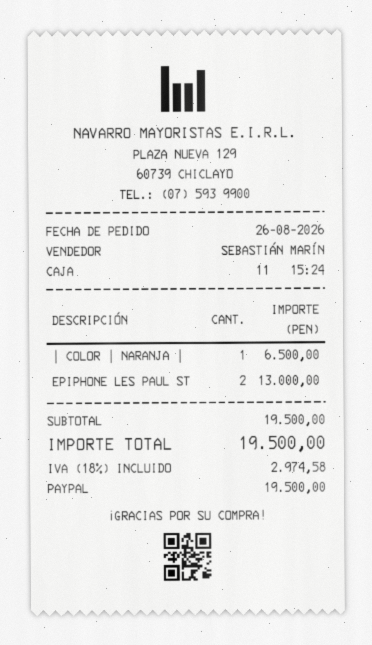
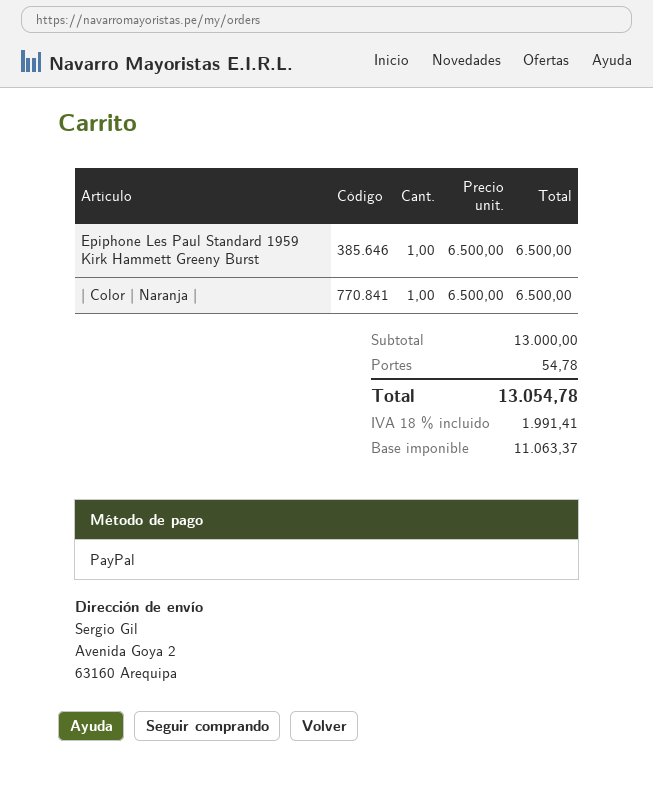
EPIPHONE LES PAUL ST: 2 for 13000.00 -> 1 for 6500.00
subtotal: 19500.00 -> 13000.00
shipping: none -> 54.78
tax: 18% = 2974.58 -> 18% = 1991.41
total: 19500.00 -> 13054.78

